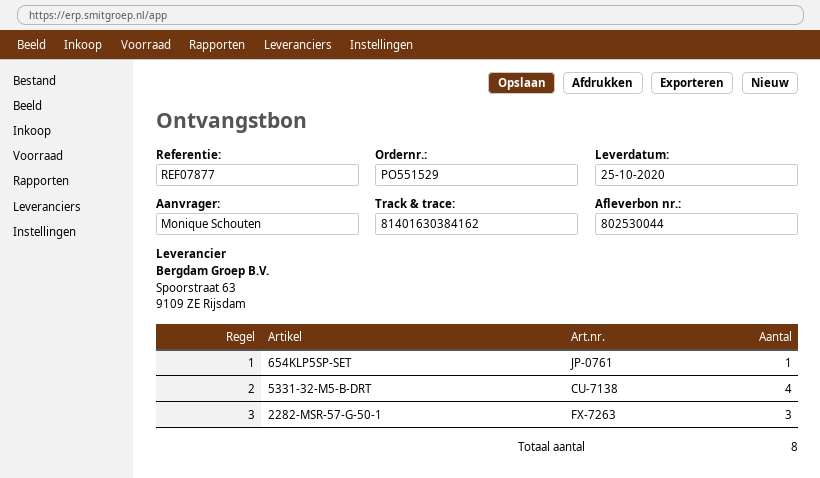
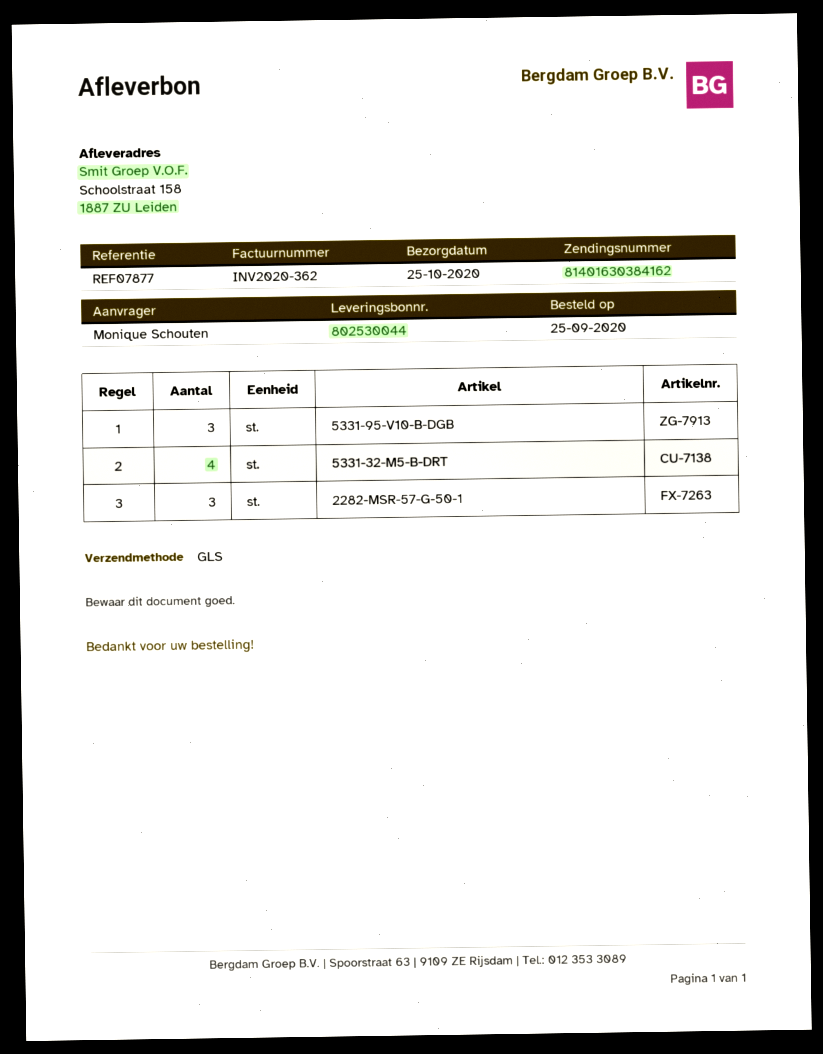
654KLP5SP-SET: 1 -> none
5331-95-V10-B-DGB: none -> 3

